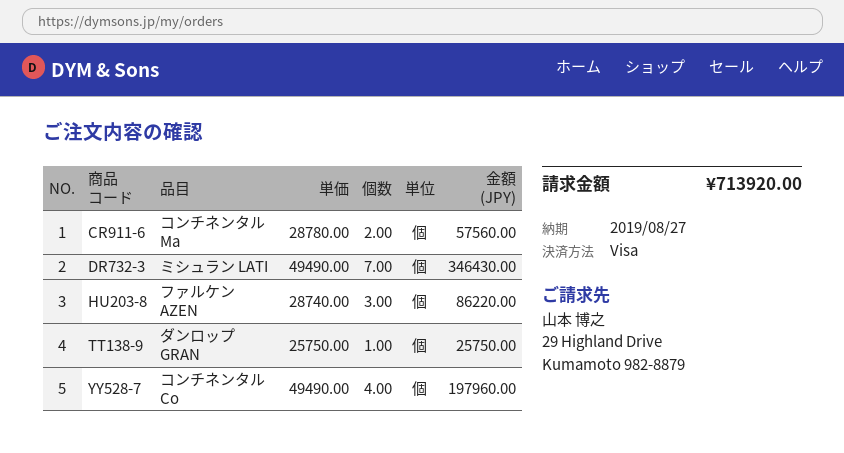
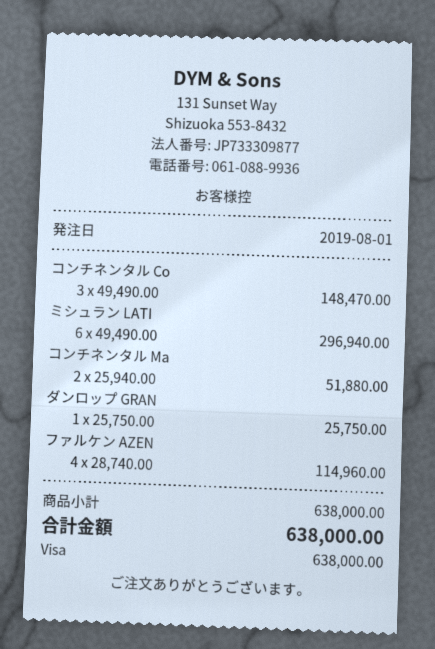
コンチネンタル Ma: 2 x 28780.00 = 57560.00 -> 2 x 25940.00 = 51880.00
ミシュラン LATI: 7 x 49490.00 = 346430.00 -> 6 x 49490.00 = 296940.00
ファルケン AZEN: 3 x 28740.00 = 86220.00 -> 4 x 28740.00 = 114960.00
コンチネンタル Co: 4 x 49490.00 = 197960.00 -> 3 x 49490.00 = 148470.00
total: 713920.00 -> 638000.00

